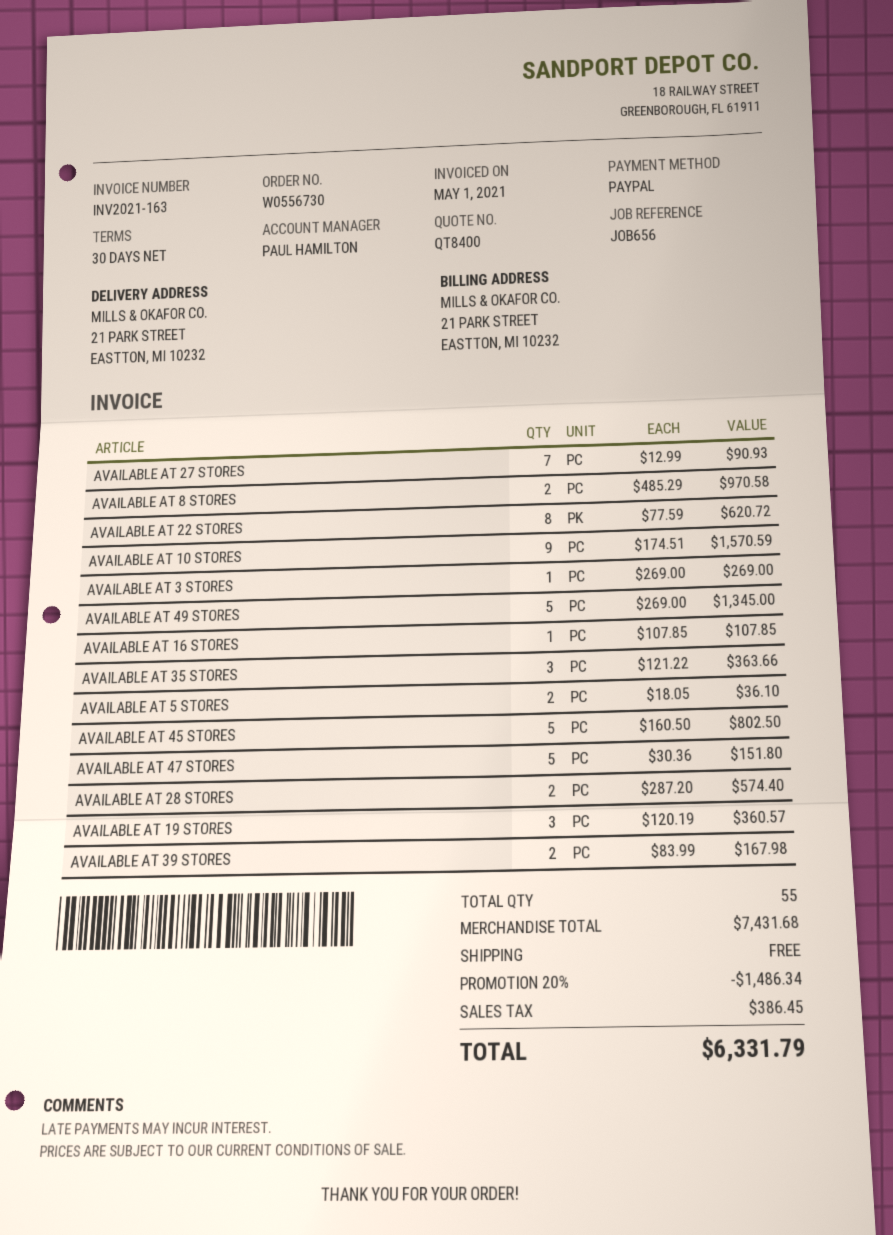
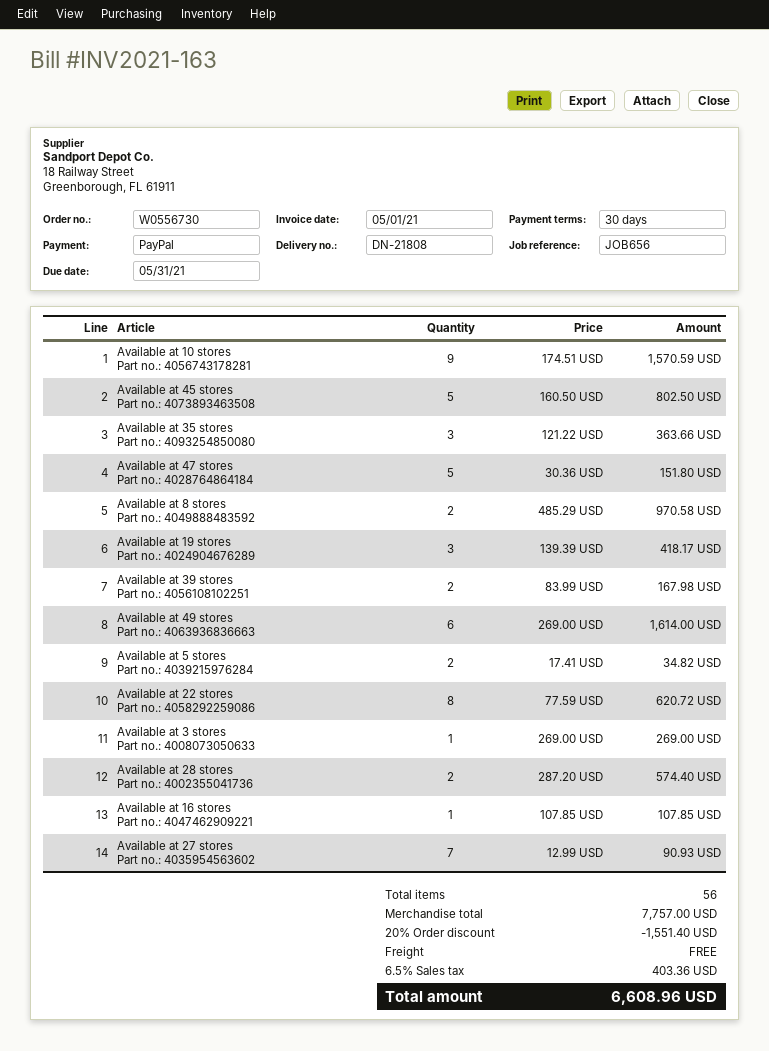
AVAILABLE AT 49 STORES: 5 x 269.00 = 1345.00 -> 6 x 269.00 = 1614.00
AVAILABLE AT 5 STORES: 2 x 18.05 = 36.10 -> 2 x 17.41 = 34.82
AVAILABLE AT 19 STORES: 3 x 120.19 = 360.57 -> 3 x 139.39 = 418.17
total quantity: 55 -> 56
subtotal: 7431.68 -> 7757.00
discount: 20% = 1486.34 -> 20% = 1551.40
tax: 386.45 -> 403.36
total: 6331.79 -> 6608.96

